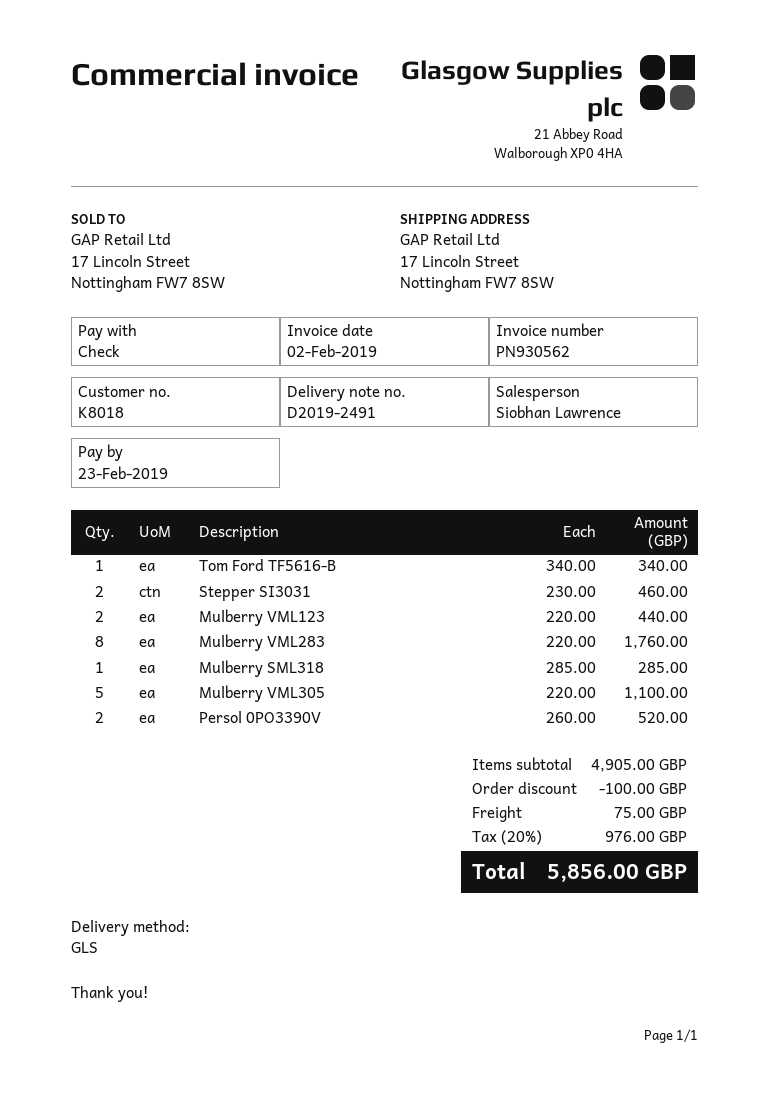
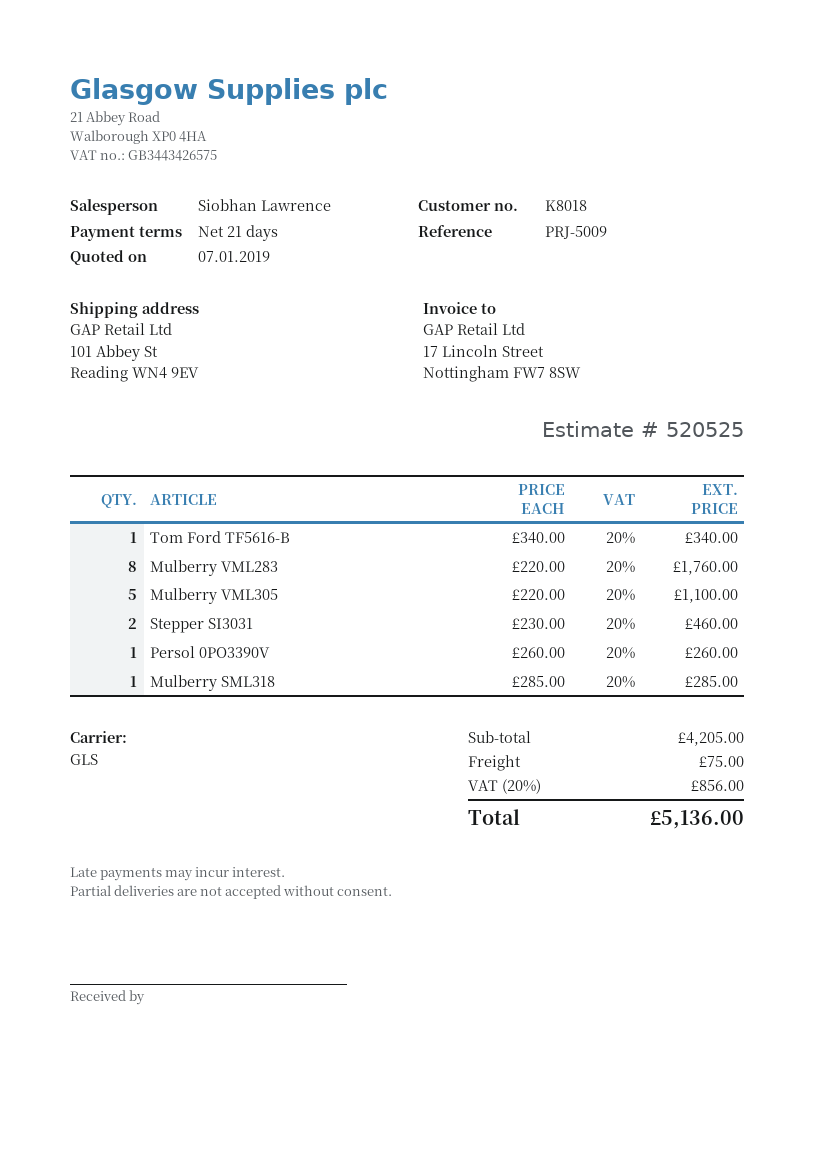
ship to: 17 Lincoln Street, Nottingham FW7 8SW -> 101 Abbey St, Reading WN4 9EV
Mulberry VML123: 2 x 220.00 = 440.00 -> none
Persol 0PO3390V: 2 x 260.00 = 520.00 -> 1 x 260.00 = 260.00
subtotal: 4905.00 -> 4205.00
discount: 100.00 -> none
tax: 20% = 976.00 -> 20% = 856.00
total: 5856.00 -> 5136.00

